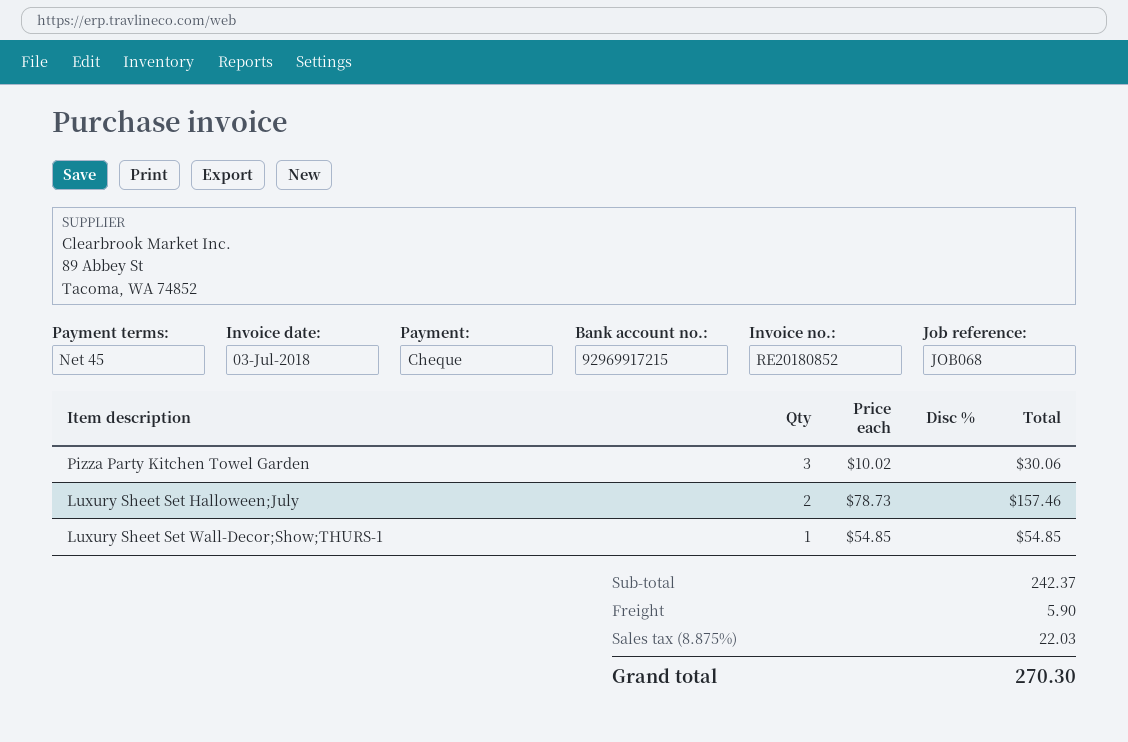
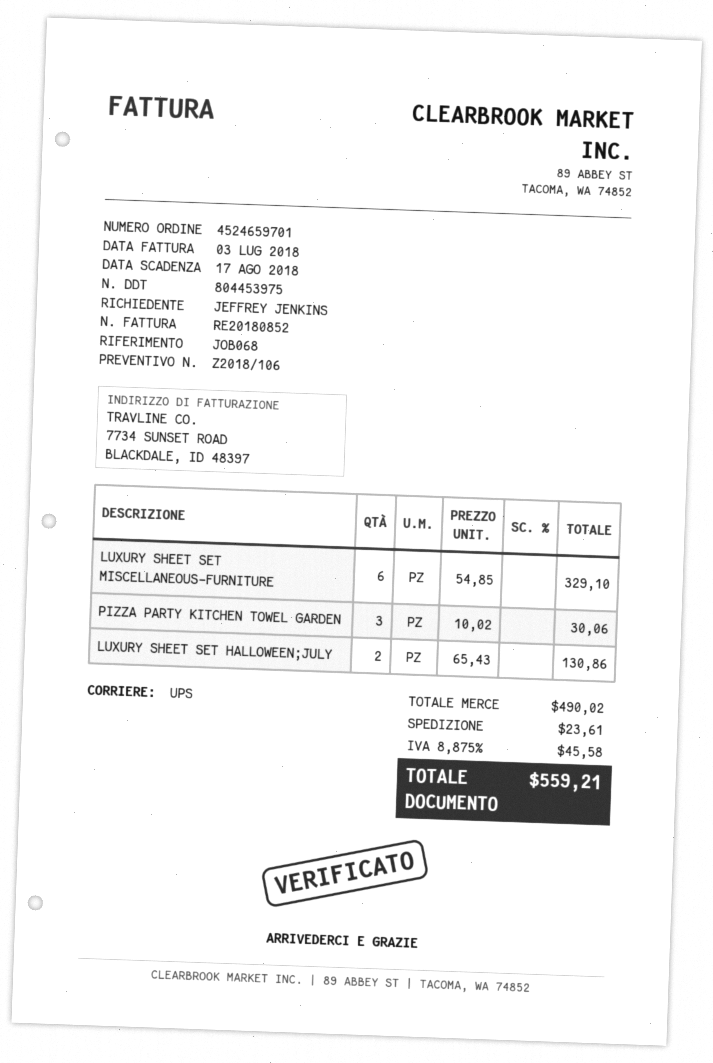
Luxury Sheet Set Halloween;July: 2 x 78.73 = 157.46 -> 2 x 65.43 = 130.86
Luxury Sheet Set Wall-Decor;Show;THURS-1: 1 x 54.85 = 54.85 -> none
LUXURY SHEET SET MISCELLANEOUS-FURNITURE: none -> 6 x 54.85 = 329.10
subtotal: 242.37 -> 490.02
shipping: 5.90 -> 23.61
tax: 8.875% = 22.03 -> 8.875% = 45.58
total: 270.30 -> 559.21

